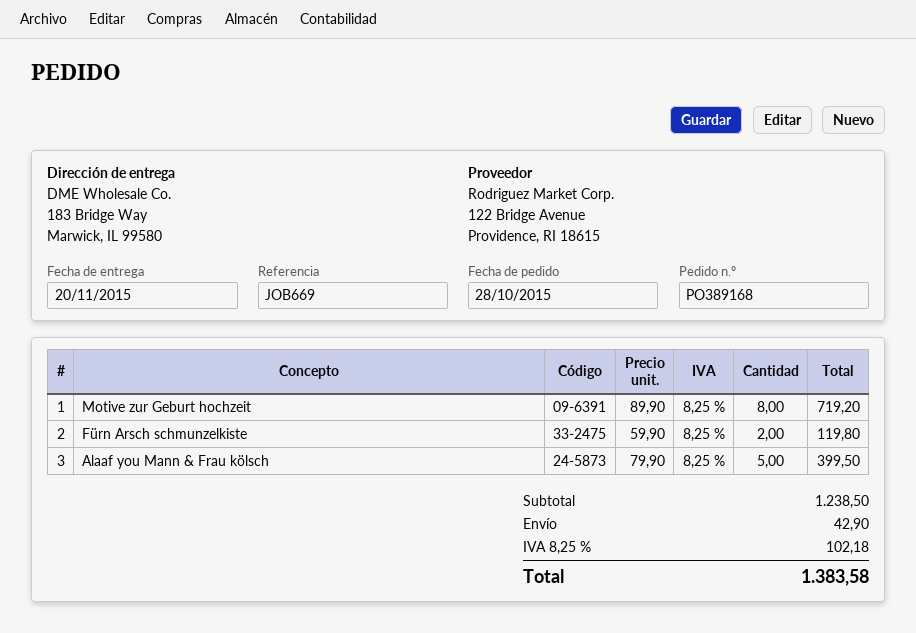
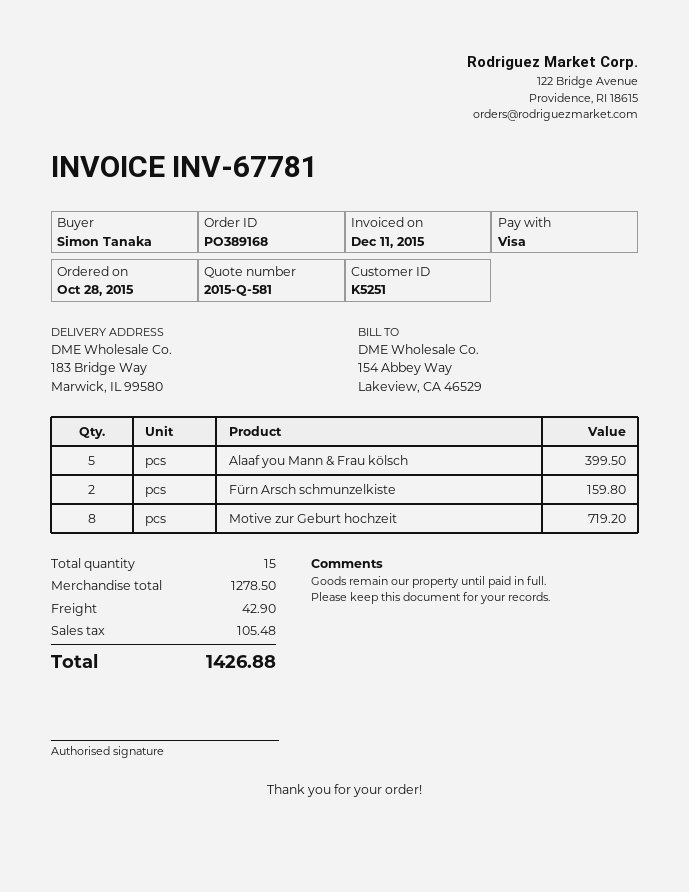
Fürn Arsch schmunzelkiste: 2 for 119.80 -> 2 for 159.80
subtotal: 1238.50 -> 1278.50
tax: 102.18 -> 105.48
total: 1383.58 -> 1426.88

